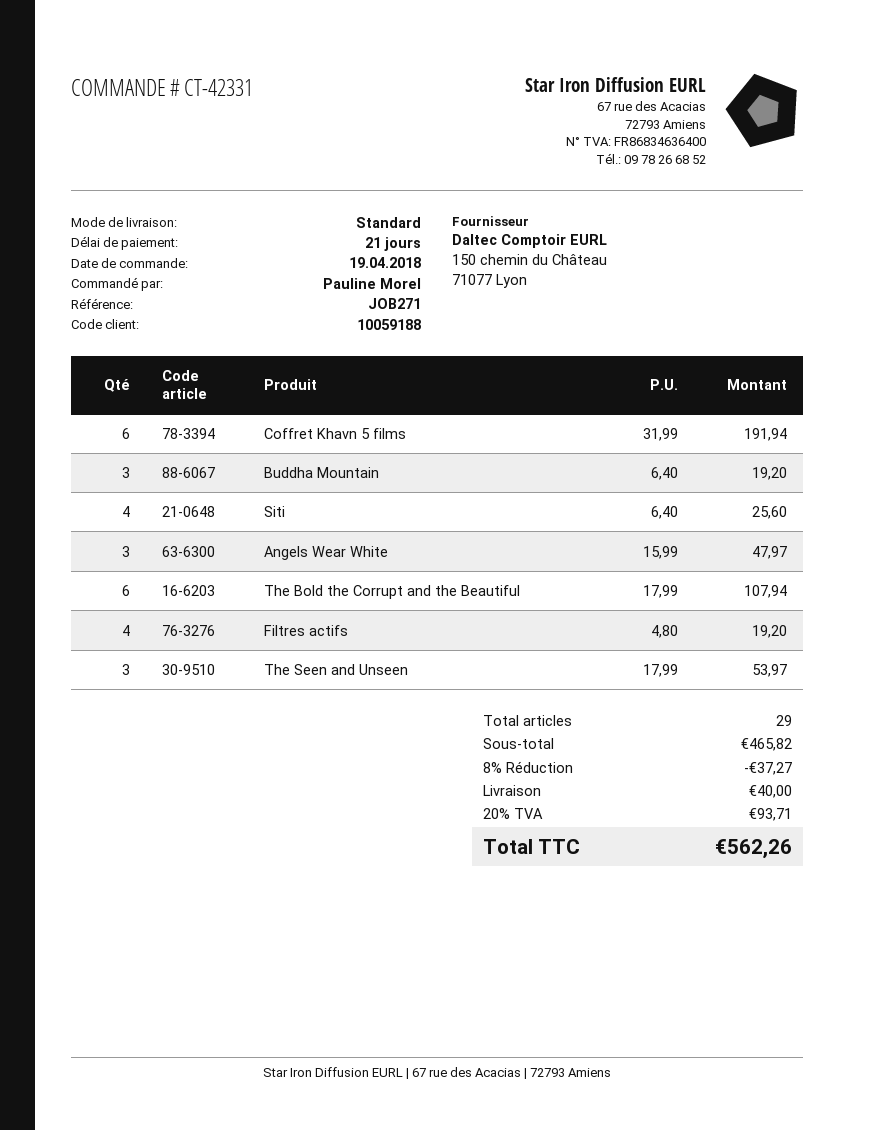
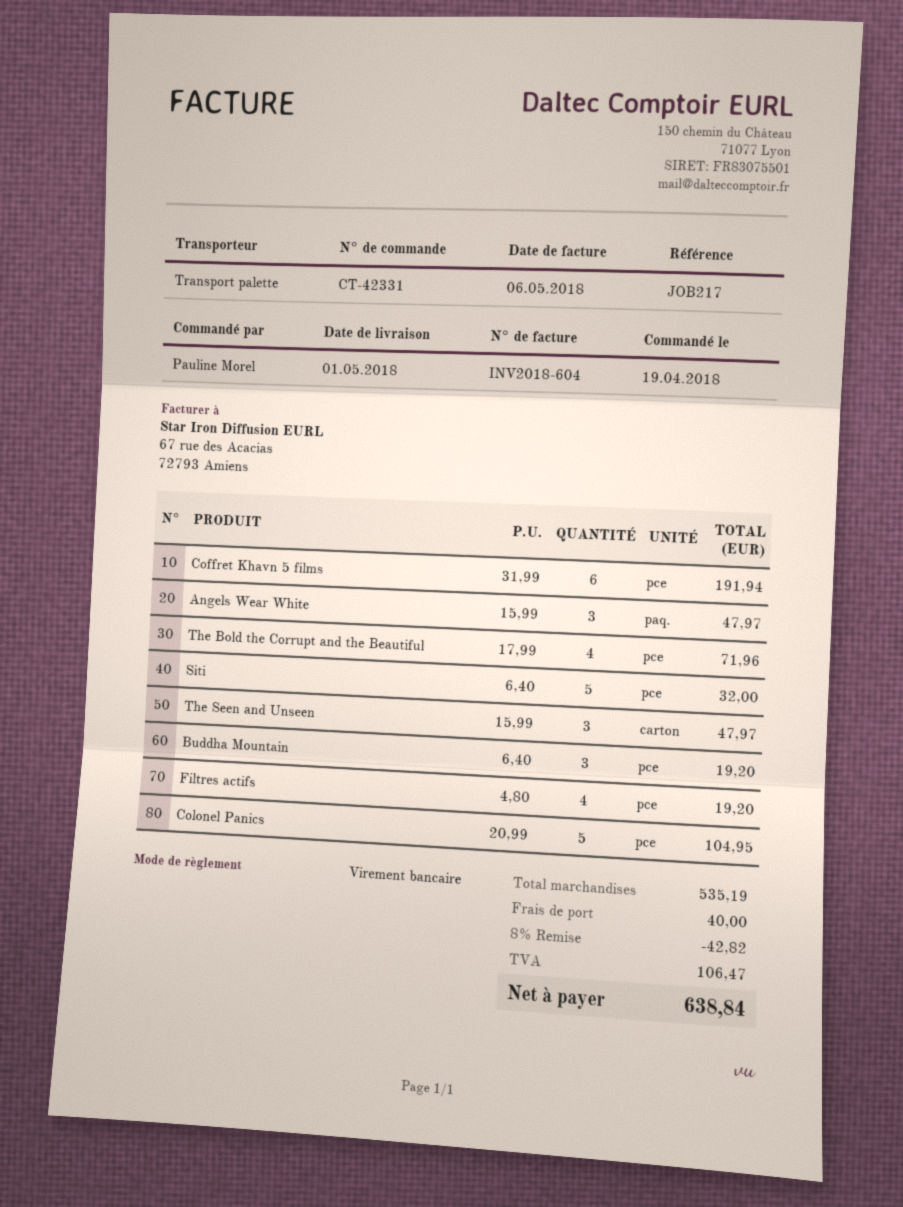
reference: JOB271 -> JOB217
shipping method: standard -> pallet freight
Siti: 4 x 6.40 = 25.60 -> 5 x 6.40 = 32.00
The Bold the Corrupt and the Beautiful: 6 x 17.99 = 107.94 -> 4 x 17.99 = 71.96
The Seen and Unseen: 3 x 17.99 = 53.97 -> 3 x 15.99 = 47.97
Colonel Panics: none -> 5 x 20.99 = 104.95
subtotal: 465.82 -> 535.19
discount: 8% = 37.27 -> 8% = 42.82
tax: 93.71 -> 106.47
total: 562.26 -> 638.84

